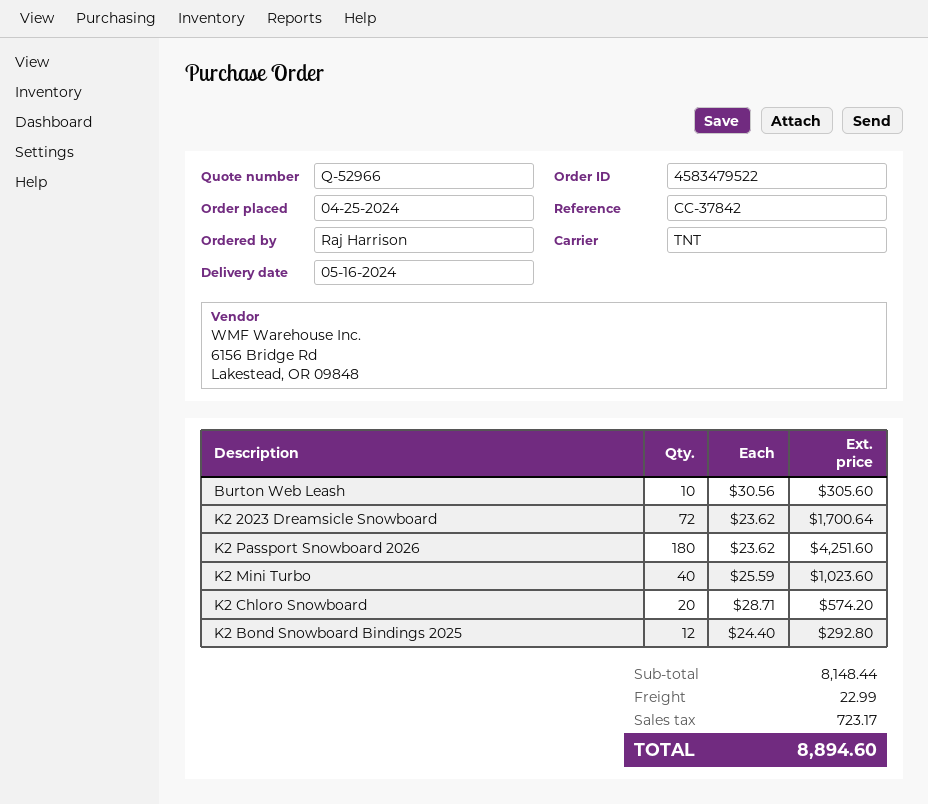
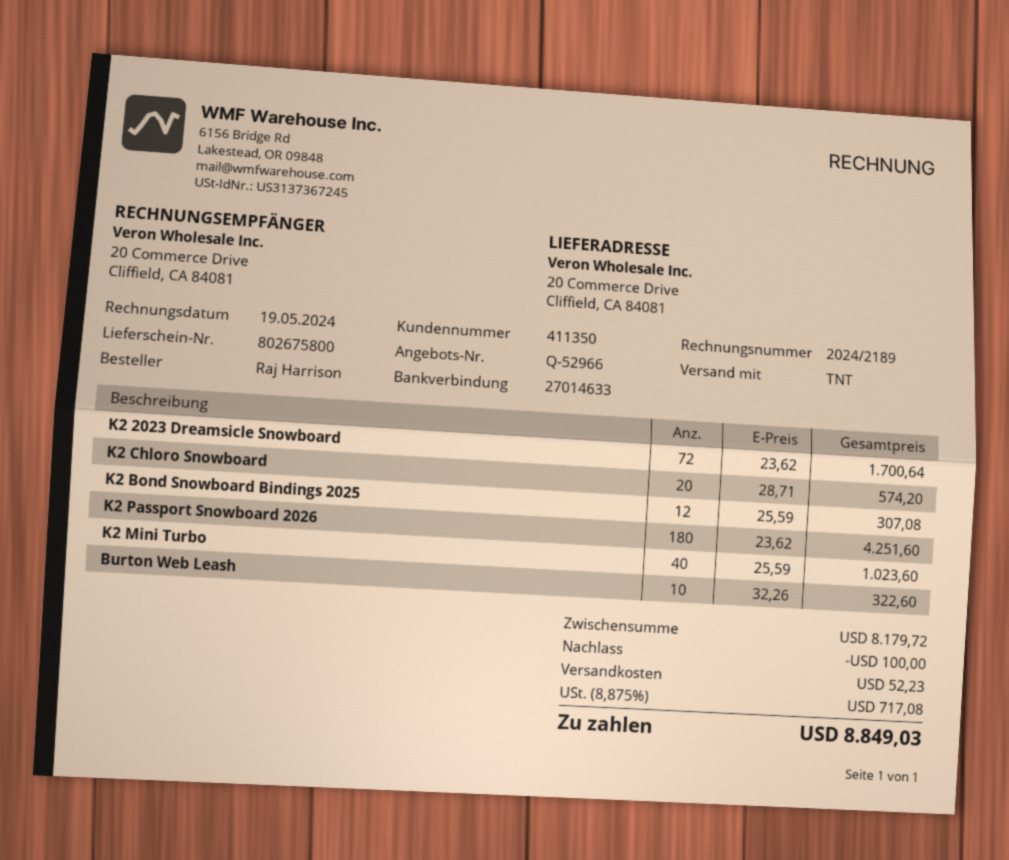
Burton Web Leash: 10 x 30.56 = 305.60 -> 10 x 32.26 = 322.60
K2 Bond Snowboard Bindings 2025: 12 x 24.40 = 292.80 -> 12 x 25.59 = 307.08
subtotal: 8148.44 -> 8179.72
discount: none -> 100.00
shipping: 22.99 -> 52.23
tax: 723.17 -> 717.08
total: 8894.60 -> 8849.03

